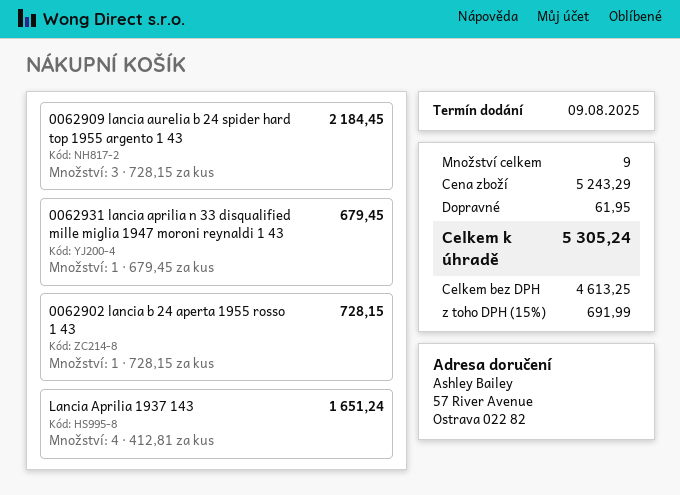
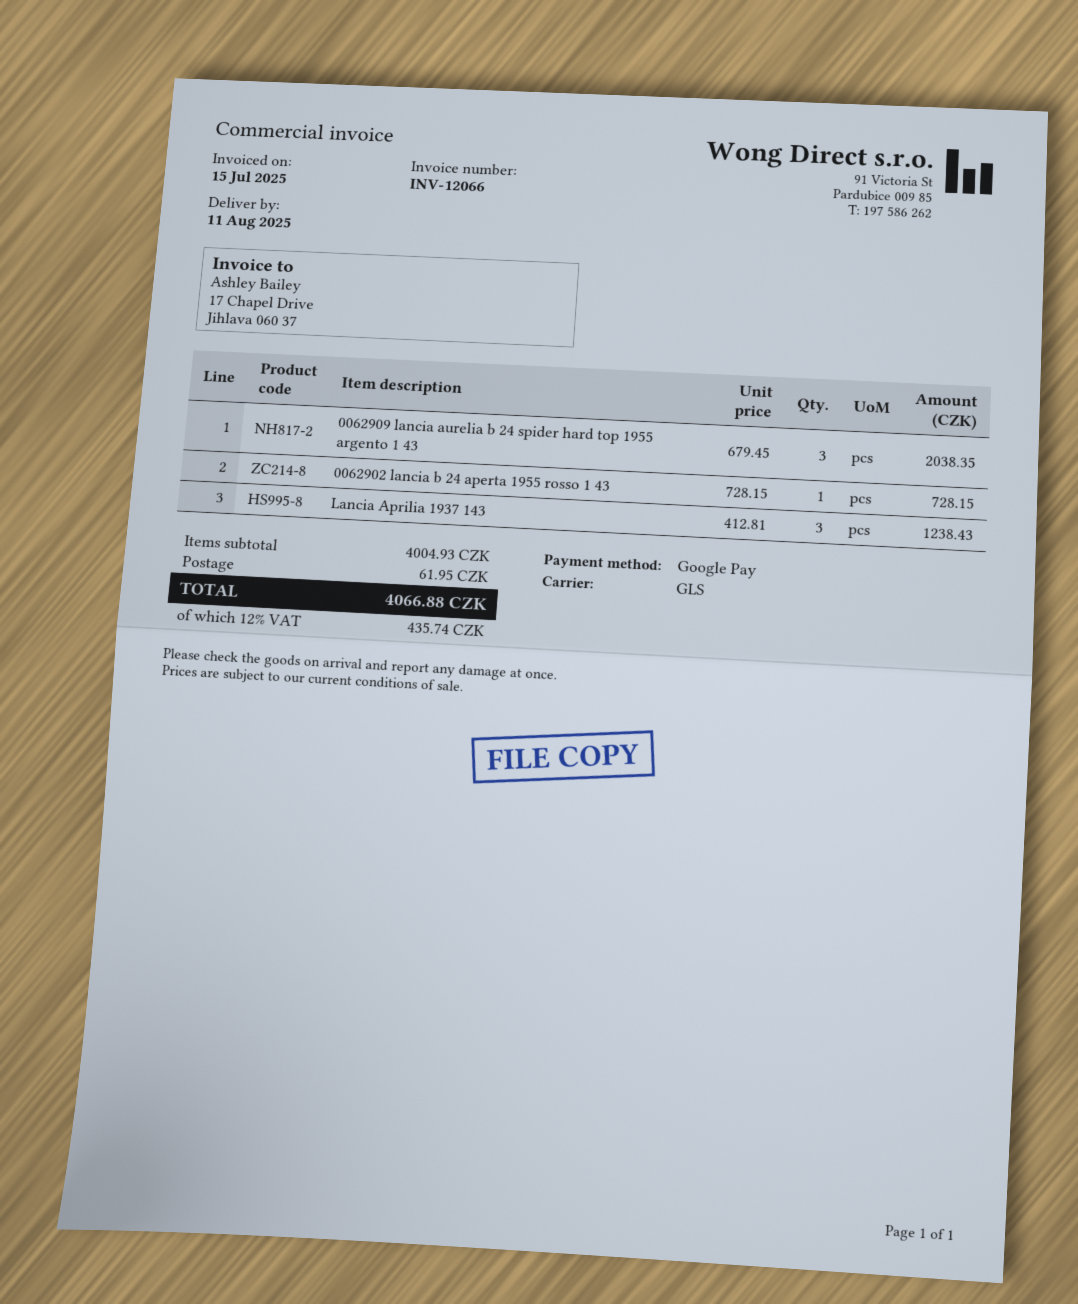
delivery date: 2025-08-09 -> 2025-08-11
0062909 lancia aurelia b 24 spider hard top 1955 argento 1 43: 3 x 728.15 = 2184.45 -> 3 x 679.45 = 2038.35
0062931 lancia aprilia n 33 disqualified mille miglia 1947 moroni reynaldi 1 43: 1 x 679.45 = 679.45 -> none
Lancia Aprilia 1937 143: 4 x 412.81 = 1651.24 -> 3 x 412.81 = 1238.43
subtotal: 5243.29 -> 4004.93
tax: 15% = 691.99 -> 12% = 435.74
total: 5305.24 -> 4066.88

